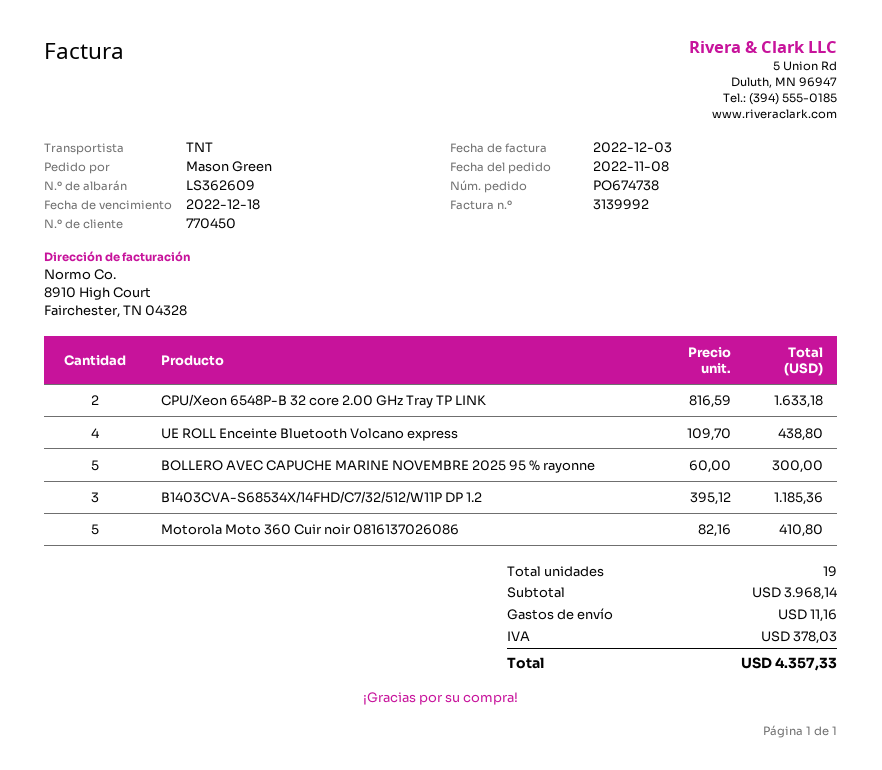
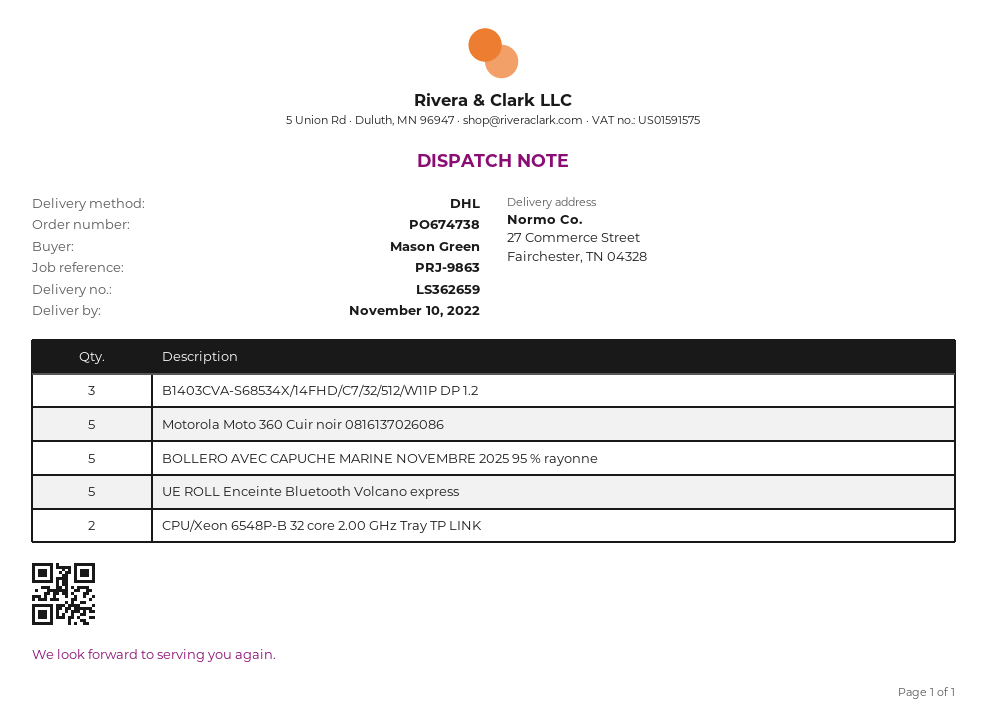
delivery note number: LS362609 -> LS362659
shipping method: TNT -> DHL
UE ROLL Enceinte Bluetooth Volcano express: 4 -> 5

